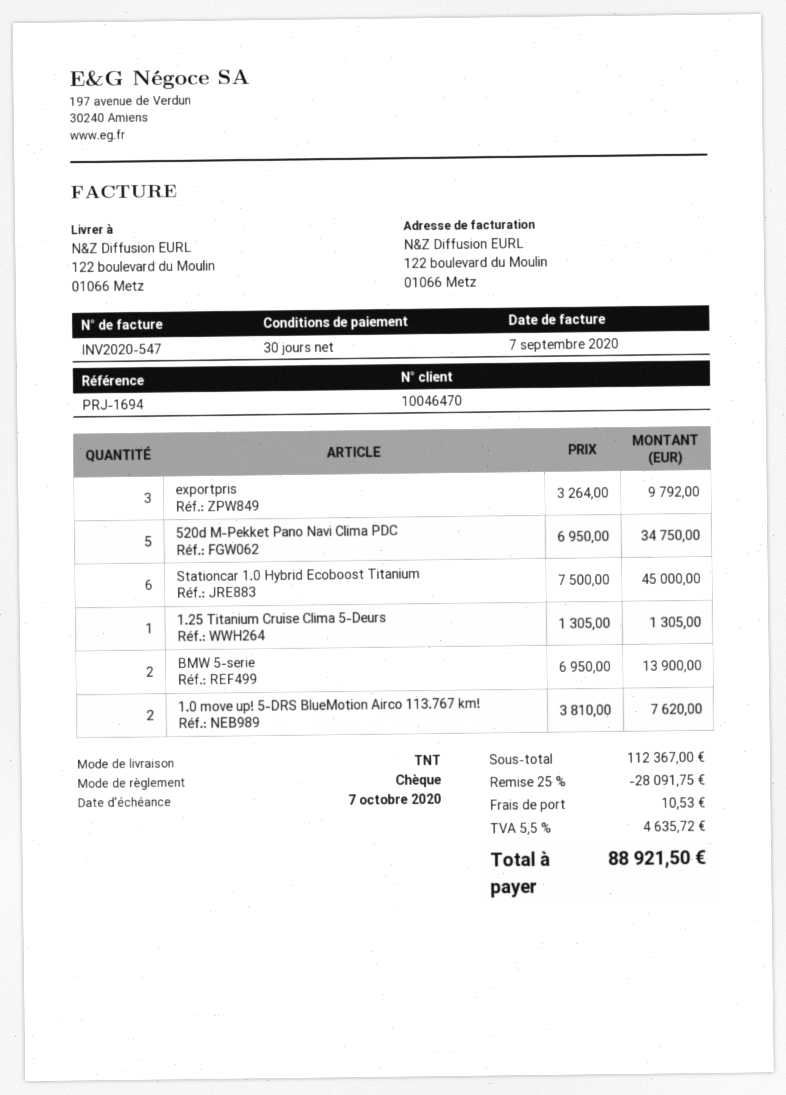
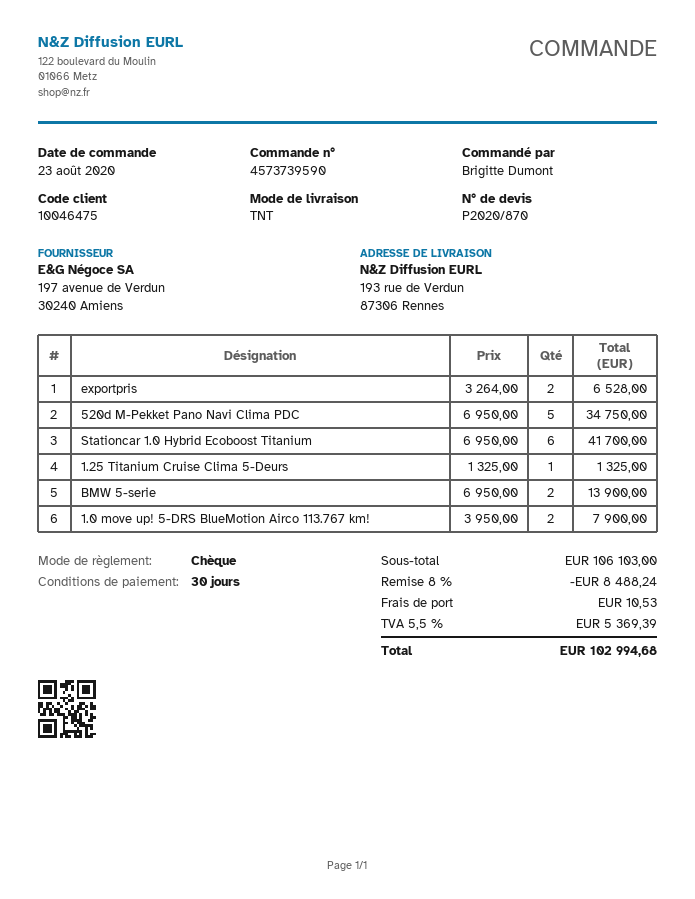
customer number: 10046470 -> 10046475
ship to: 122 boulevard du Moulin, 01066 Metz -> 193 rue de Verdun, 87306 Rennes
exportpris: 3 x 3264.00 = 9792.00 -> 2 x 3264.00 = 6528.00
Stationcar 1.0 Hybrid Ecoboost Titanium: 6 x 7500.00 = 45000.00 -> 6 x 6950.00 = 41700.00
1.25 Titanium Cruise Clima 5-Deurs: 1 x 1305.00 = 1305.00 -> 1 x 1325.00 = 1325.00
1.0 move up! 5-DRS BlueMotion Airco 113.767 km!: 2 x 3810.00 = 7620.00 -> 2 x 3950.00 = 7900.00
subtotal: 112367.00 -> 106103.00
discount: 25% = 28091.75 -> 8% = 8488.24
tax: 5.5% = 4635.72 -> 5.5% = 5369.39
total: 88921.50 -> 102994.68

